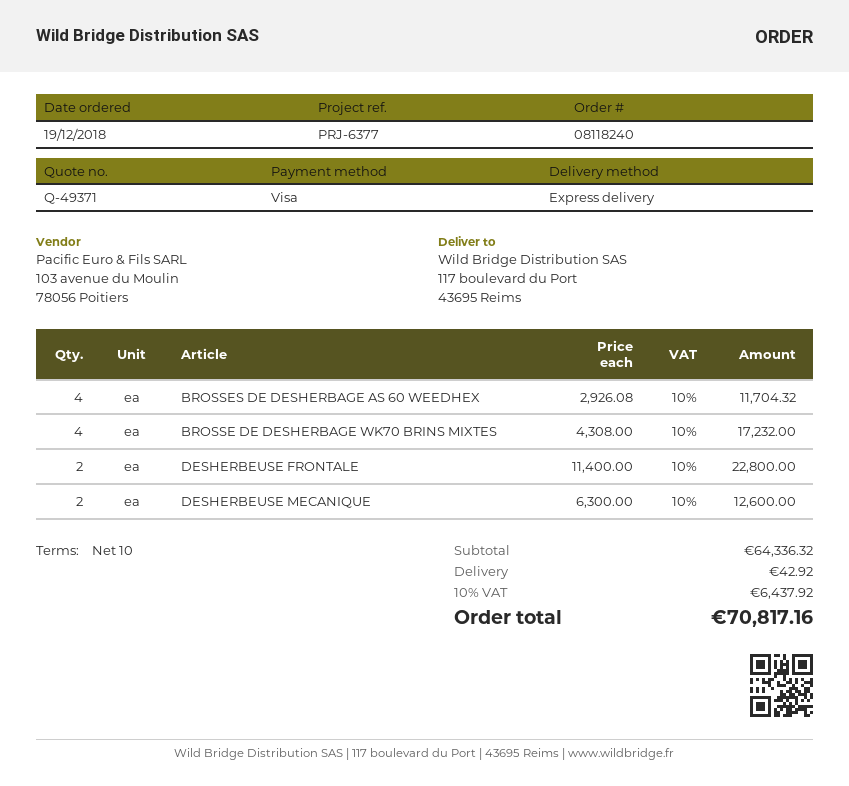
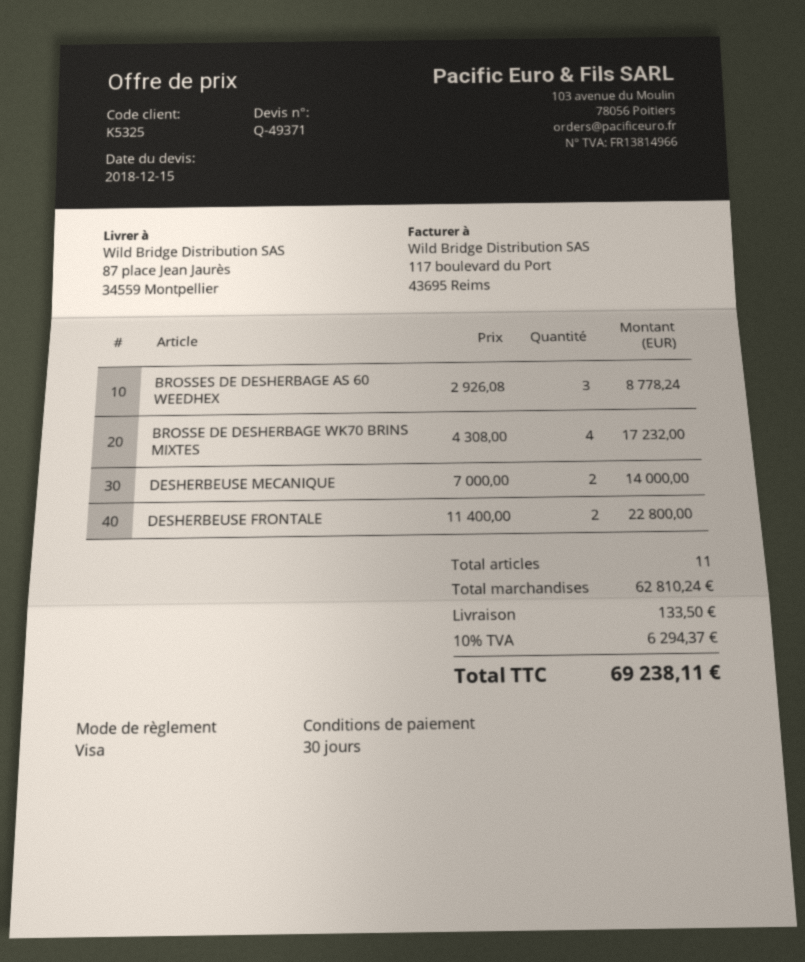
payment terms: 10 days -> 30 days
ship to: 117 boulevard du Port, 43695 Reims -> 87 place Jean Jaurès, 34559 Montpellier
BROSSES DE DESHERBAGE AS 60 WEEDHEX: 4 x 2926.08 = 11704.32 -> 3 x 2926.08 = 8778.24
DESHERBEUSE MECANIQUE: 2 x 6300.00 = 12600.00 -> 2 x 7000.00 = 14000.00
subtotal: 64336.32 -> 62810.24
shipping: 42.92 -> 133.50
tax: 10% = 6437.92 -> 10% = 6294.37
total: 70817.16 -> 69238.11

